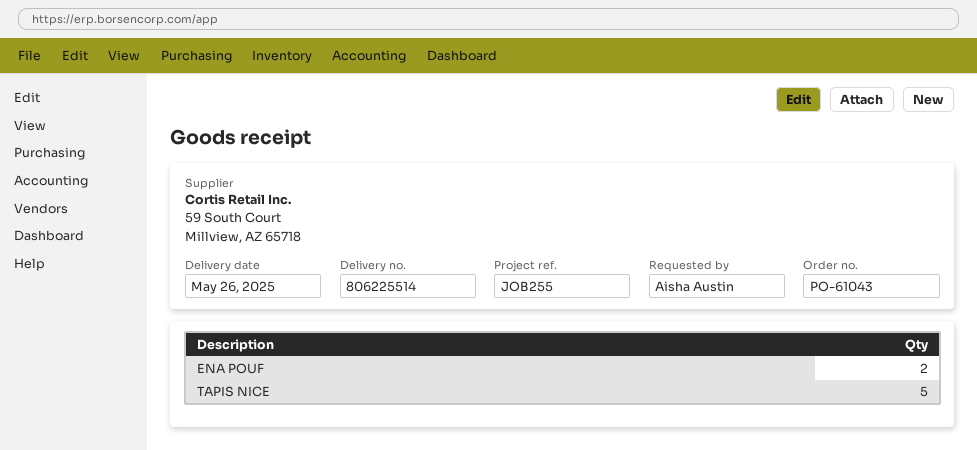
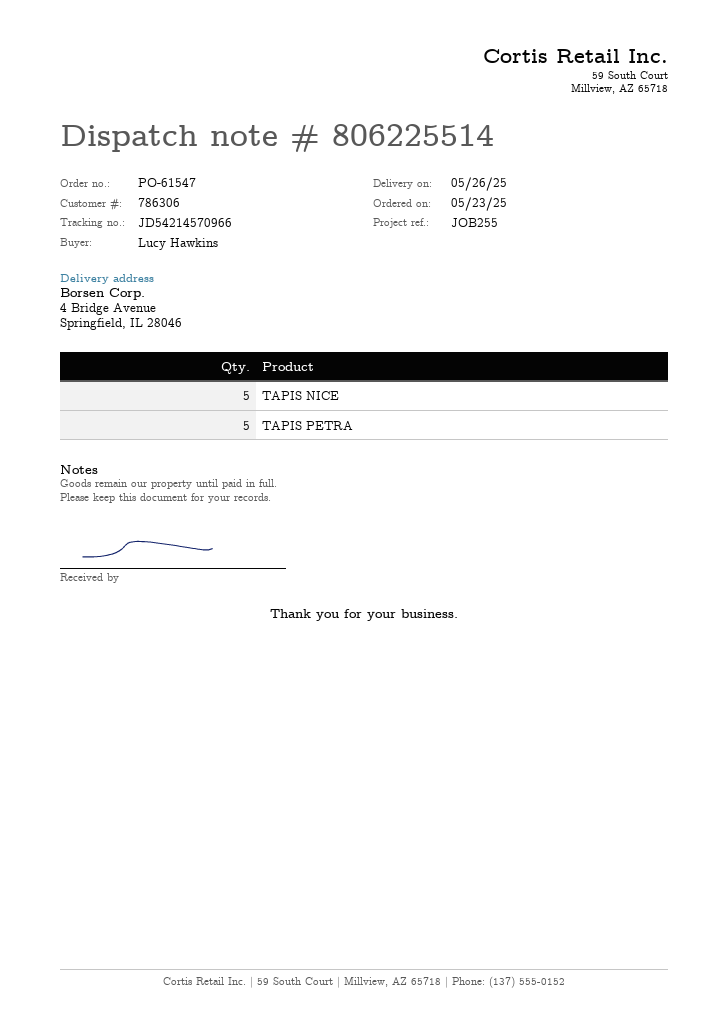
order number: PO-61043 -> PO-61547
ordered by: Aisha Austin -> Lucy Hawkins
ENA POUF: 2 -> none
TAPIS PETRA: none -> 5

